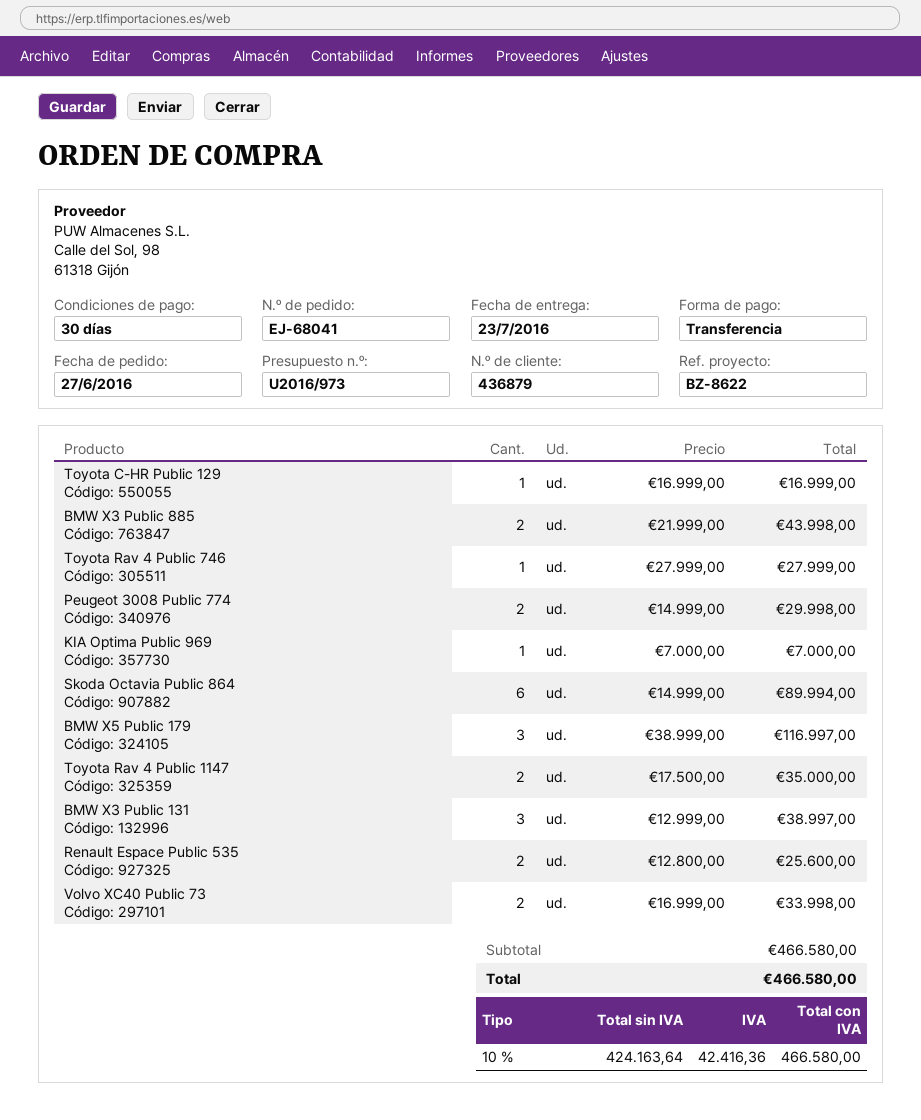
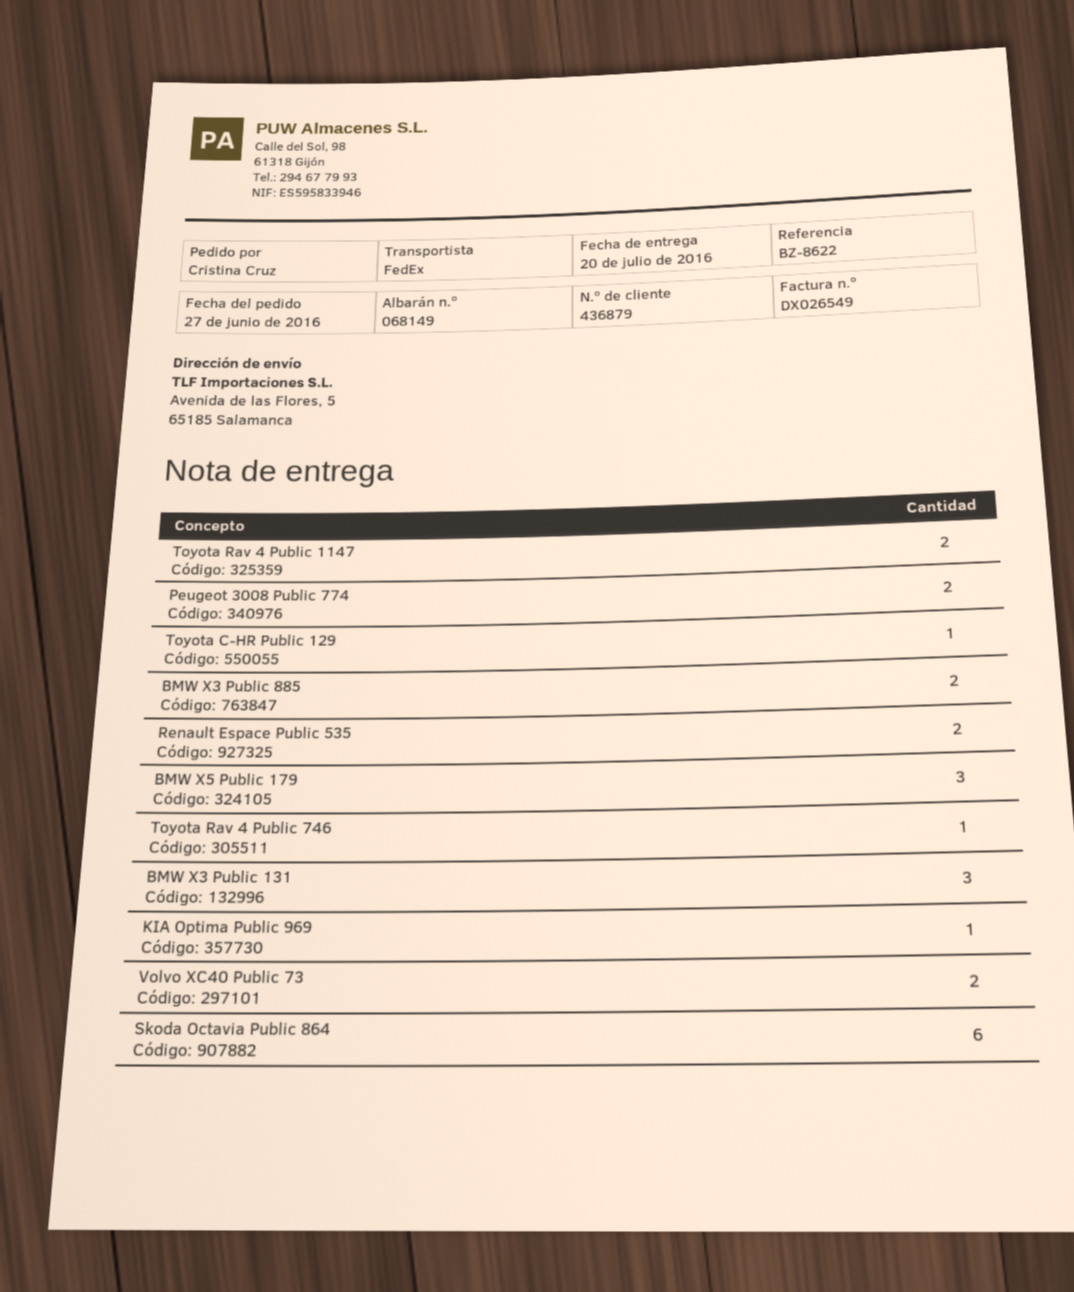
delivery date: 2016-07-23 -> 2016-07-20

